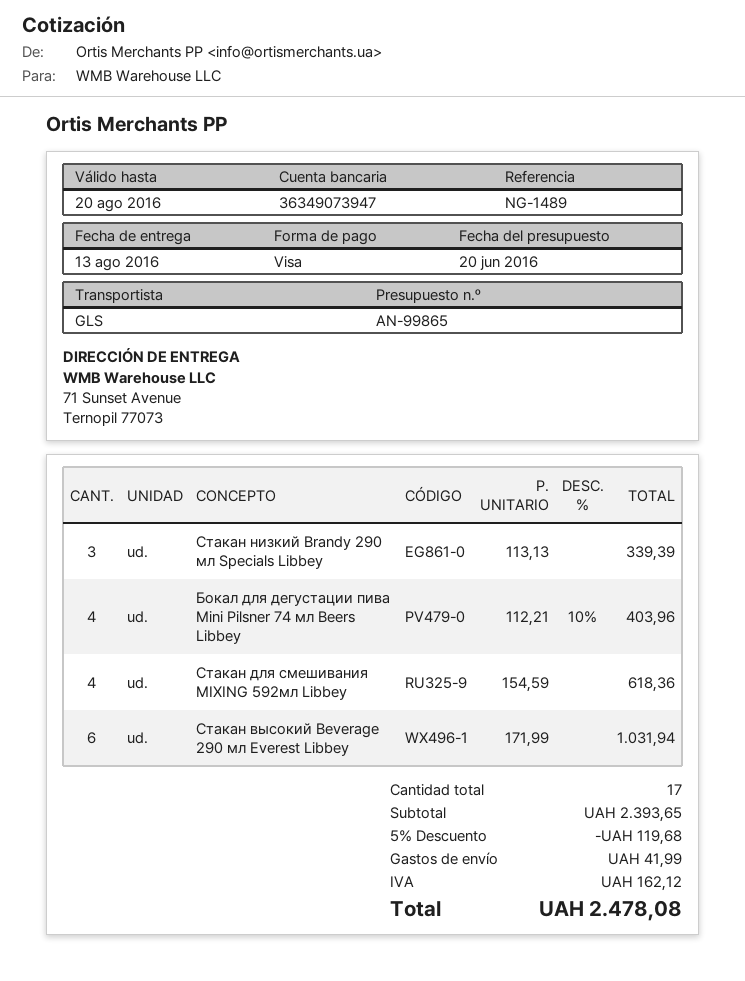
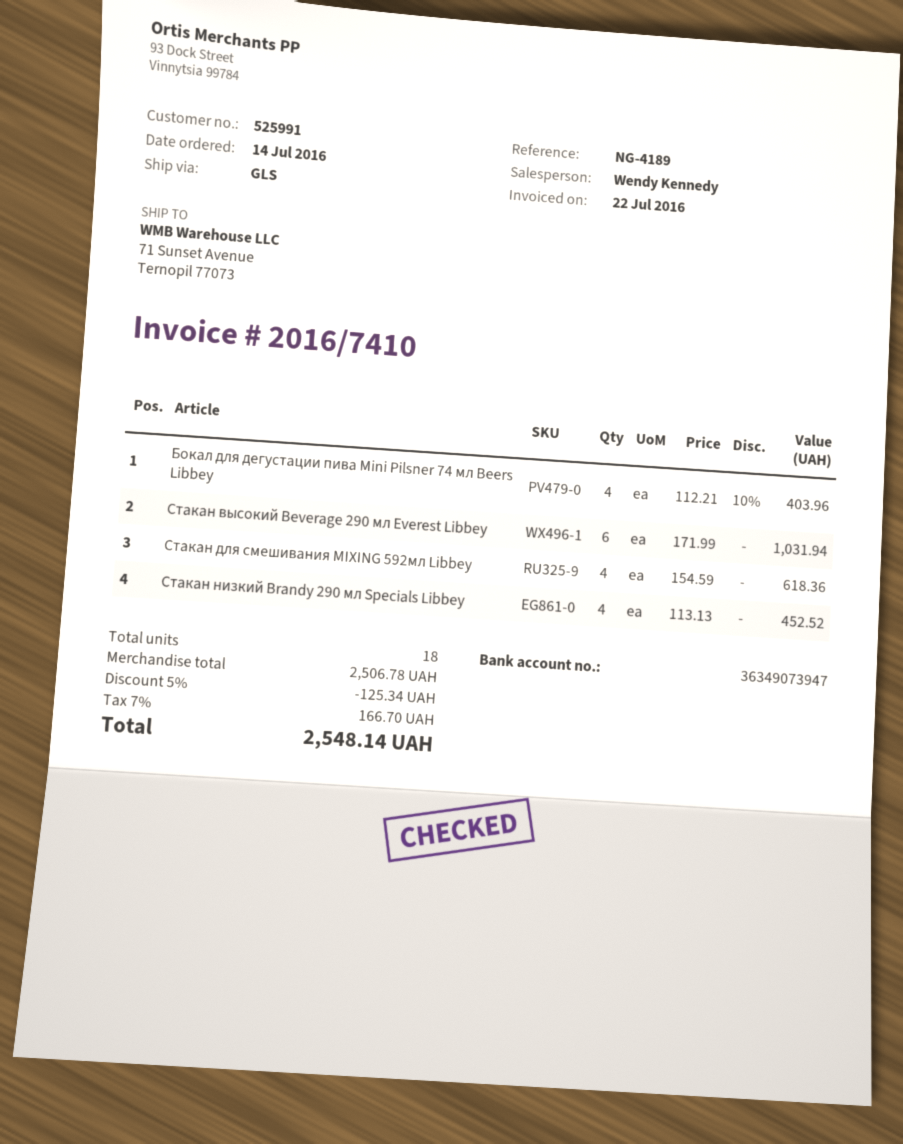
reference: NG-1489 -> NG-4189
Стакан низкий Brandy 290 мл Specials Libbey: 3 x 113.13 = 339.39 -> 4 x 113.13 = 452.52
total quantity: 17 -> 18
subtotal: 2393.65 -> 2506.78
discount: 5% = 119.68 -> 5% = 125.34
shipping: 41.99 -> none
tax: 162.12 -> 166.70
total: 2478.08 -> 2548.14

